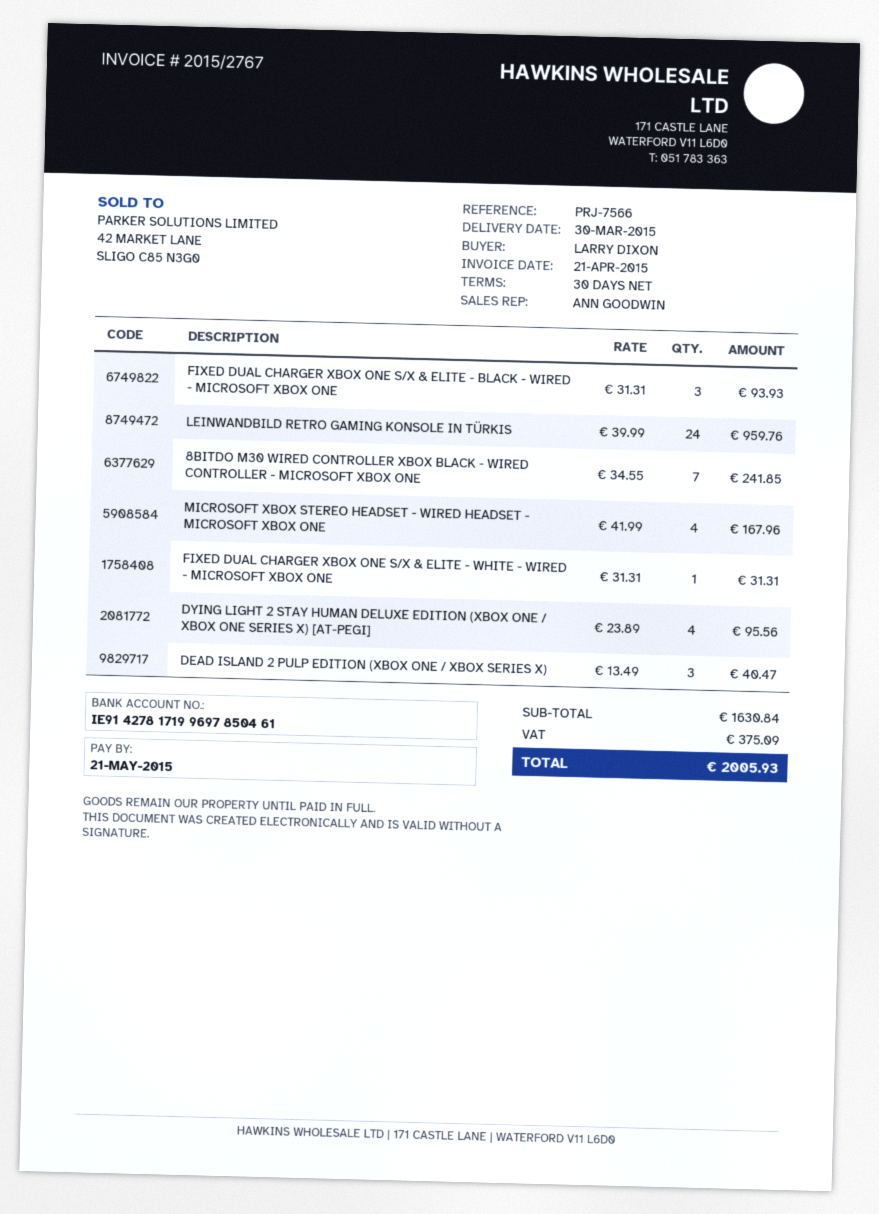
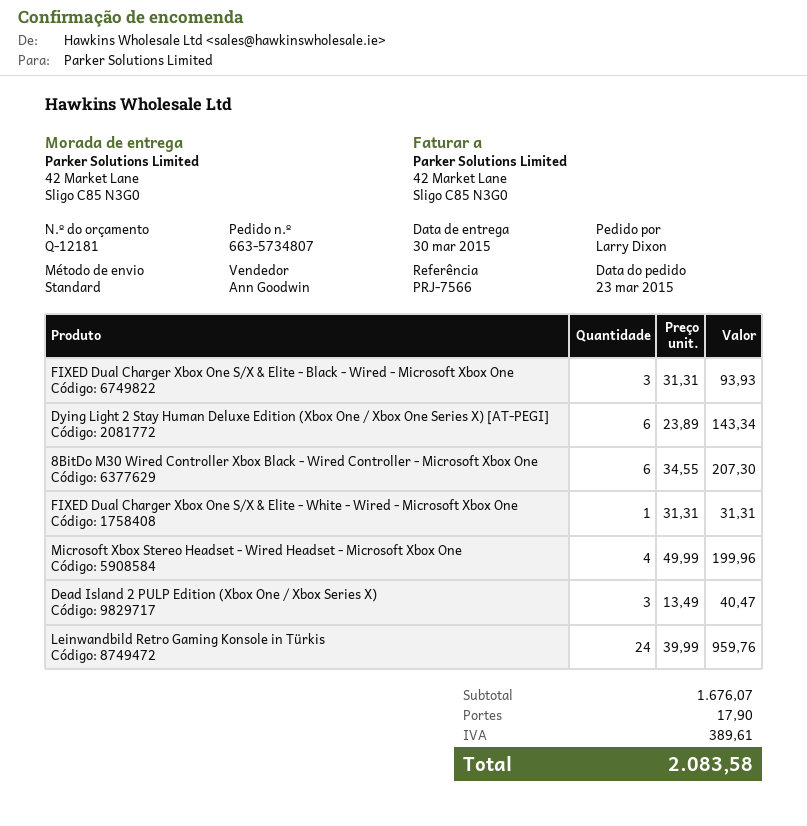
8BITDO M30 WIRED CONTROLLER XBOX BLACK - WIRED CONTROLLER - MICROSOFT XBOX ONE: 7 x 34.55 = 241.85 -> 6 x 34.55 = 207.30
MICROSOFT XBOX STEREO HEADSET - WIRED HEADSET - MICROSOFT XBOX ONE: 4 x 41.99 = 167.96 -> 4 x 49.99 = 199.96
DYING LIGHT 2 STAY HUMAN DELUXE EDITION (XBOX ONE / XBOX ONE SERIES X) [AT-PEGI]: 4 x 23.89 = 95.56 -> 6 x 23.89 = 143.34
subtotal: 1630.84 -> 1676.07
shipping: none -> 17.90
tax: 375.09 -> 389.61
total: 2005.93 -> 2083.58

